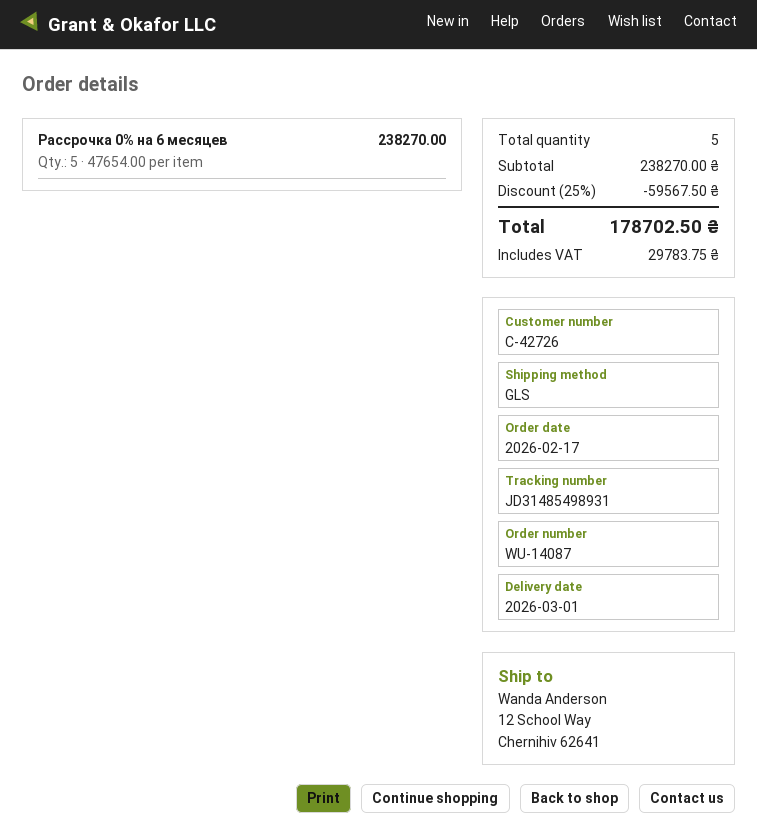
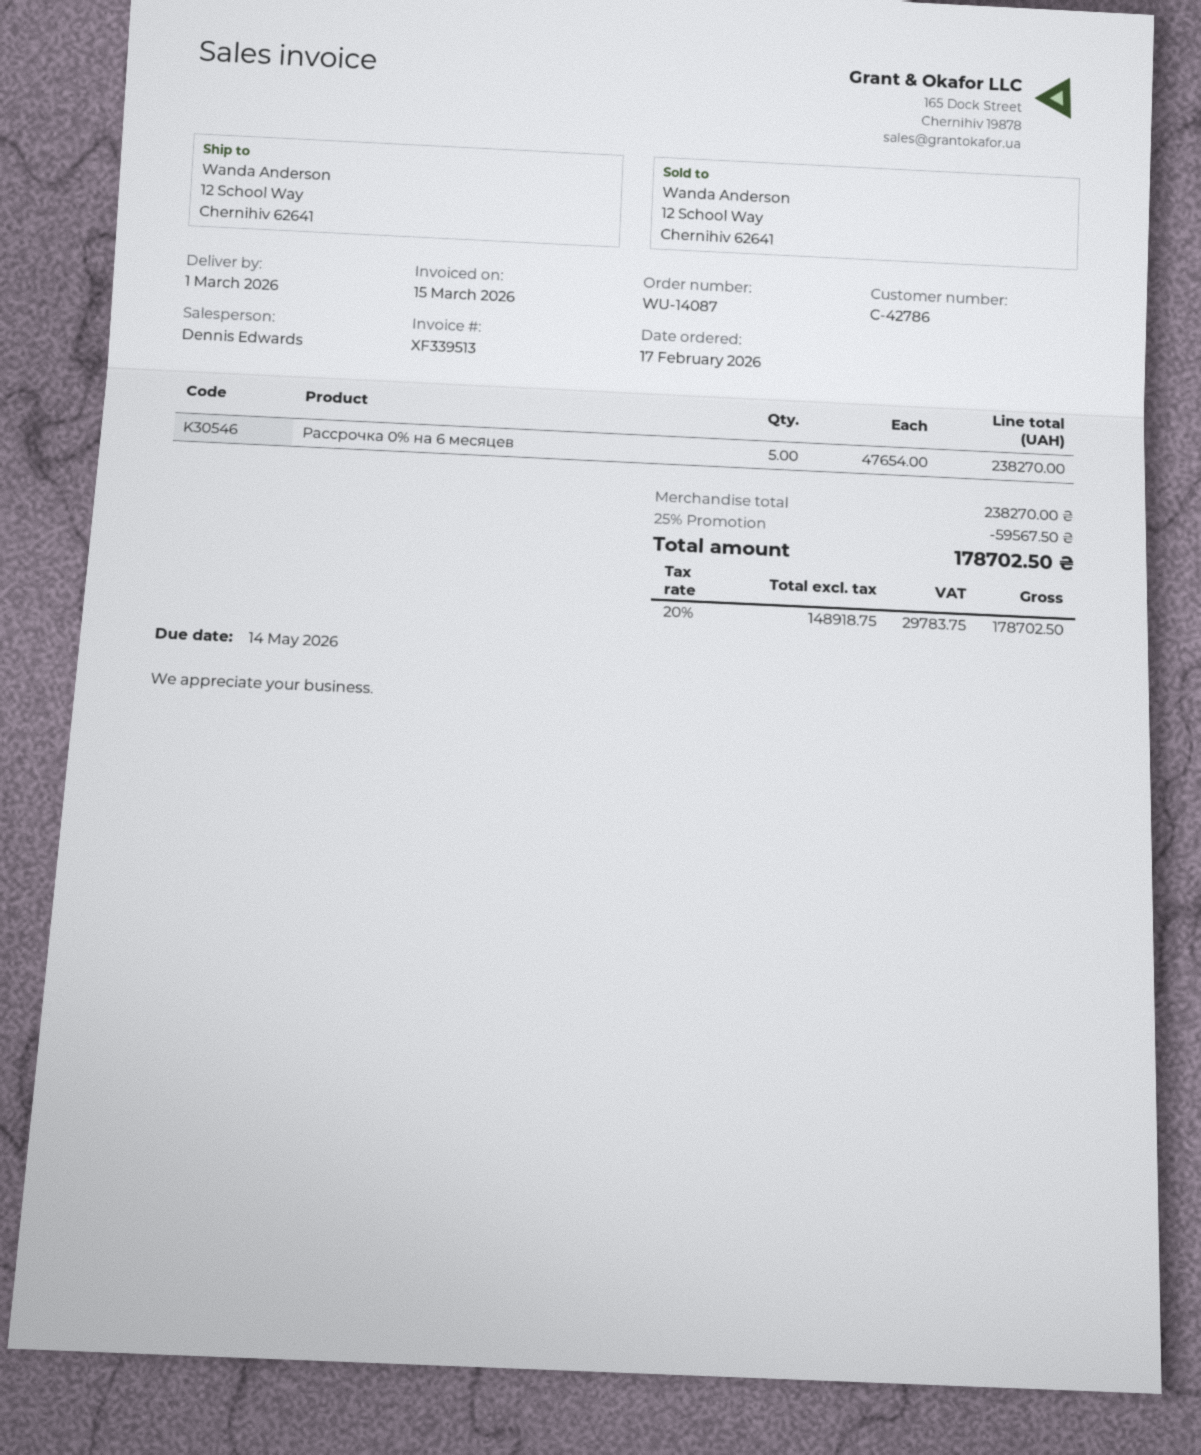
customer number: C-42726 -> C-42786

